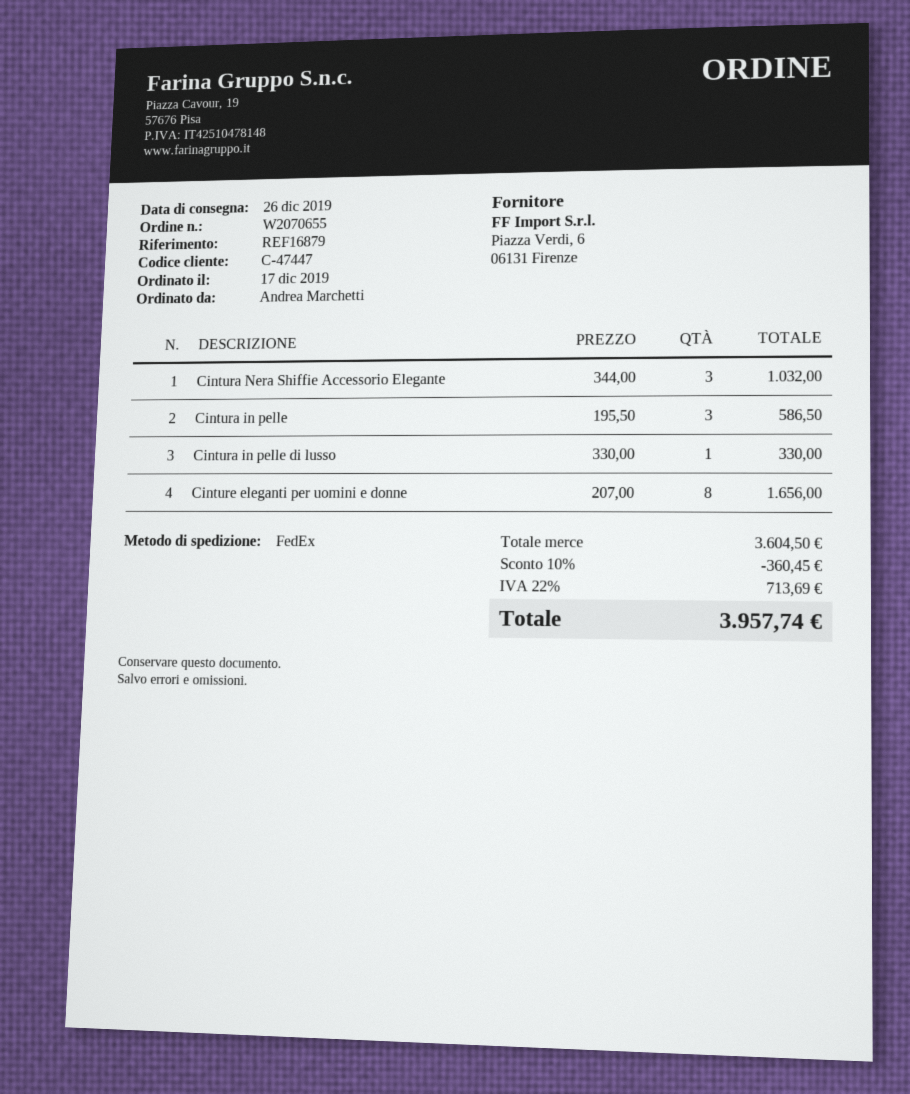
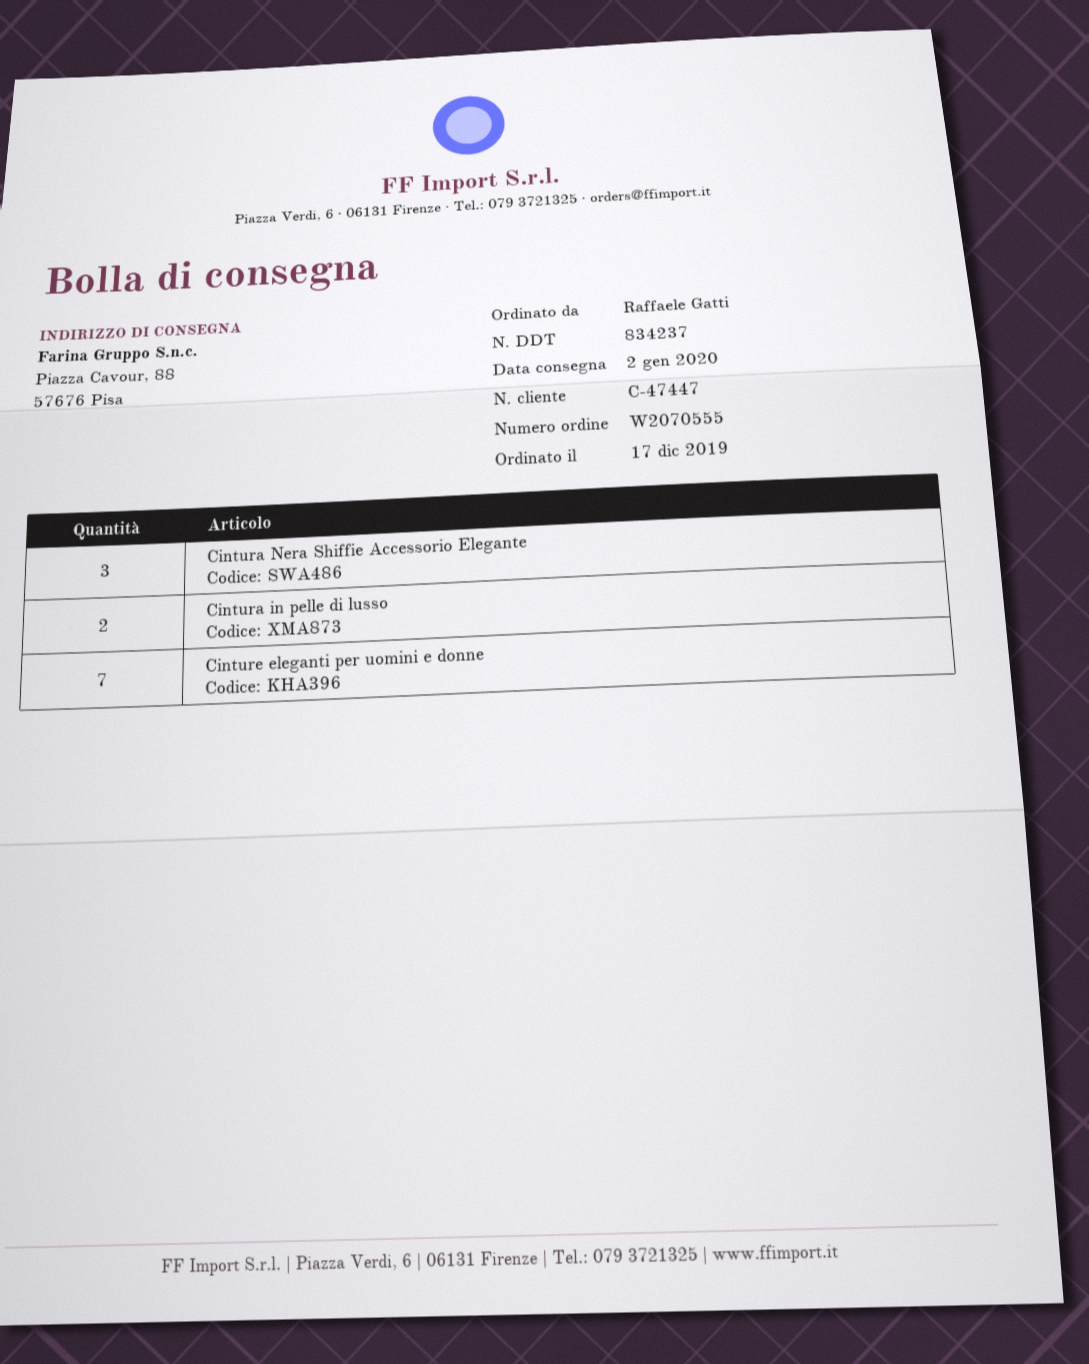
order number: W2070655 -> W2070555
delivery date: 2019-12-26 -> 2020-01-02
ordered by: Andrea Marchetti -> Raffaele Gatti
Cintura in pelle: 3 -> none
Cintura in pelle di lusso: 1 -> 2
Cinture eleganti per uomini e donne: 8 -> 7

